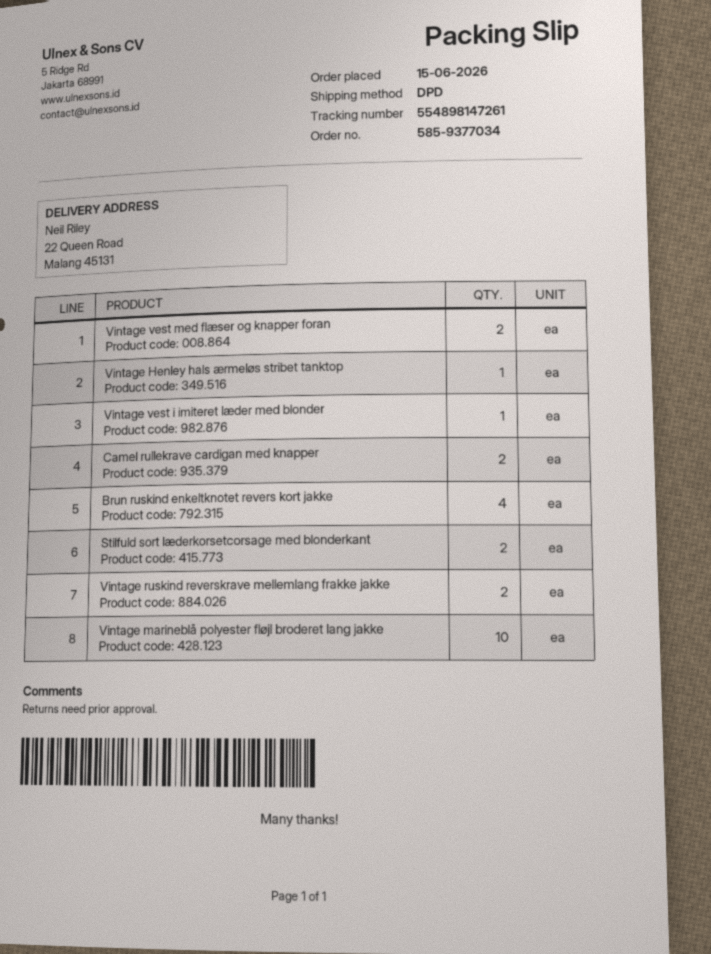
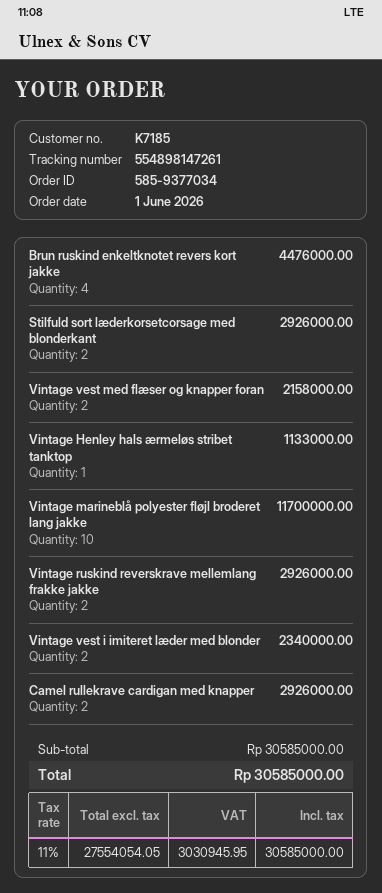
order date: 2026-06-15 -> 2026-06-01
Vintage vest i imiteret læder med blonder: 1 -> 2

